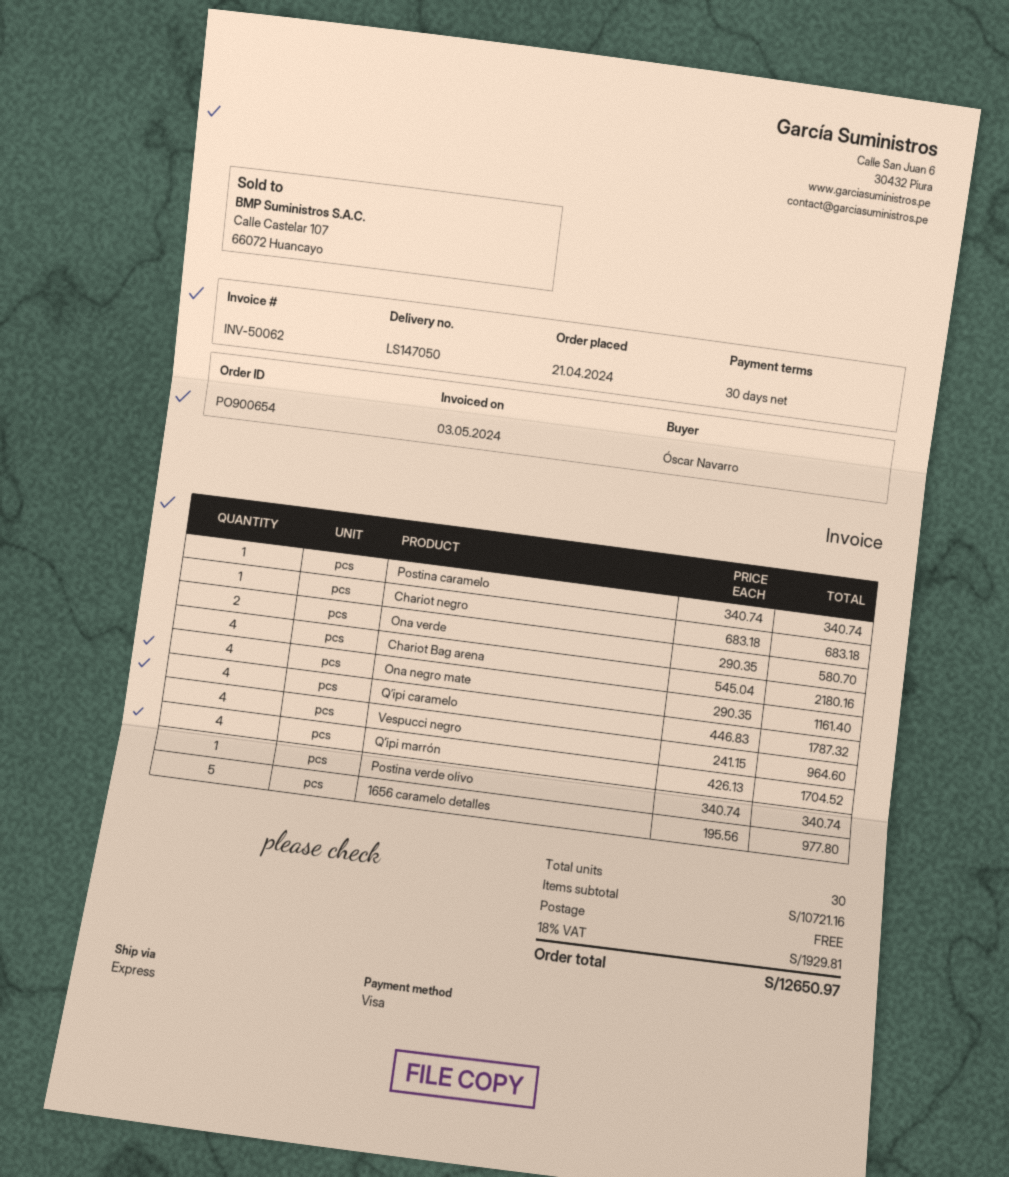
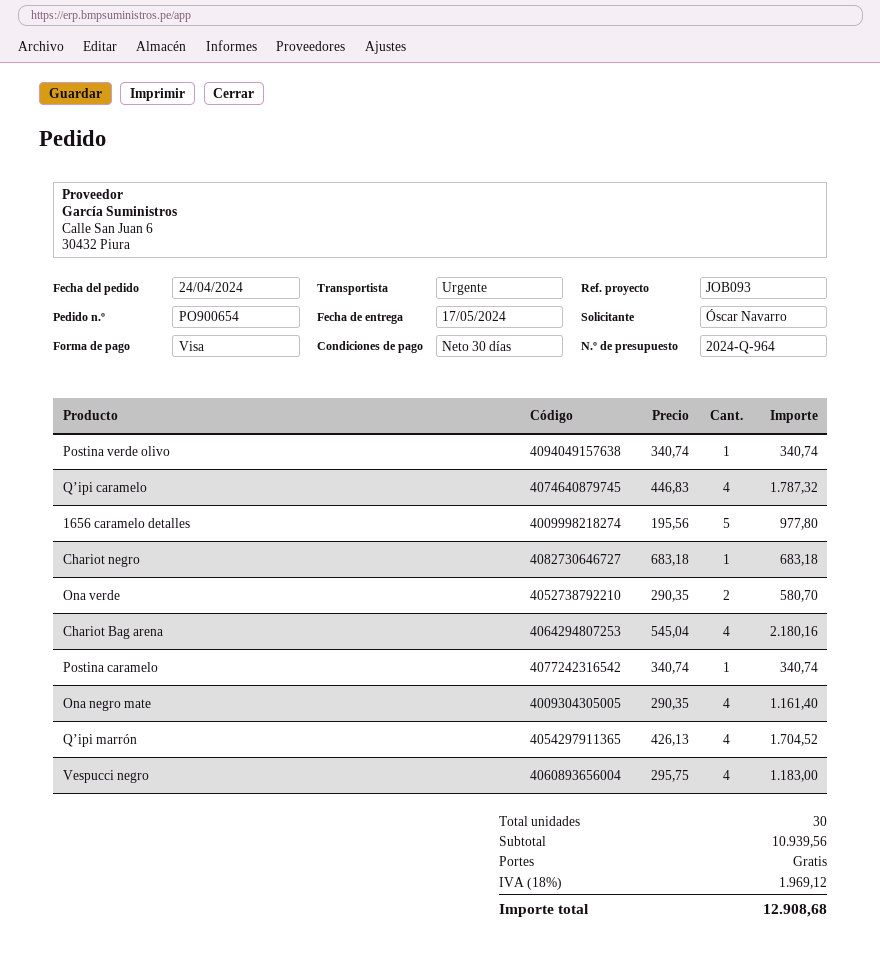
order date: 2024-04-21 -> 2024-04-24
Vespucci negro: 4 x 241.15 = 964.60 -> 4 x 295.75 = 1183.00
subtotal: 10721.16 -> 10939.56
tax: 18% = 1929.81 -> 18% = 1969.12
total: 12650.97 -> 12908.68

